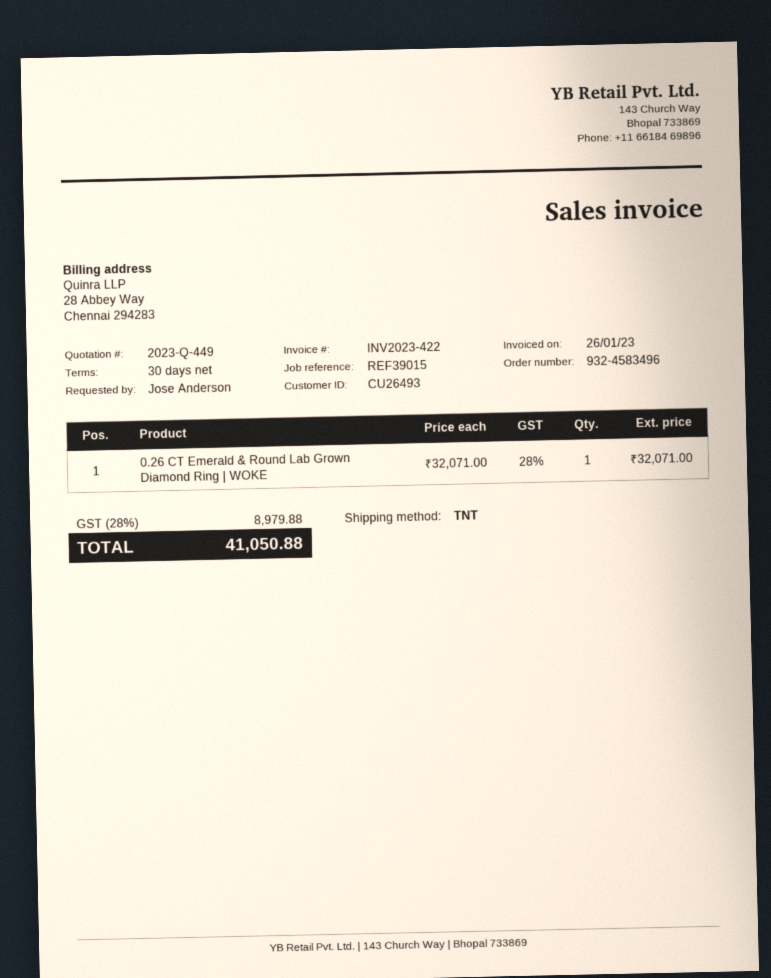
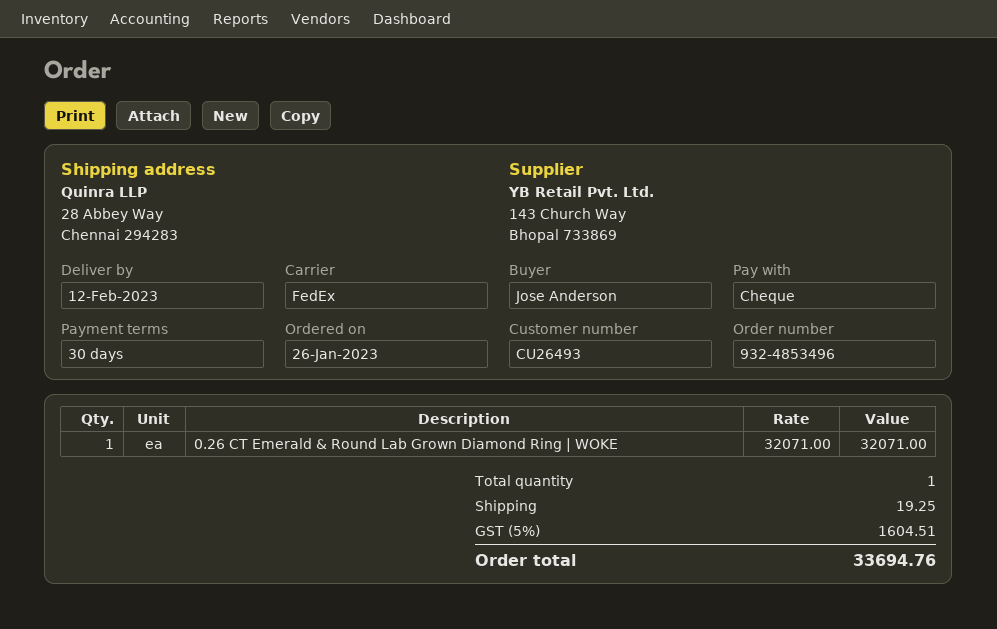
order number: 932-4583496 -> 932-4853496
shipping method: TNT -> FedEx
shipping: none -> 19.25
tax: 28% = 8979.88 -> 5% = 1604.51
total: 41050.88 -> 33694.76

